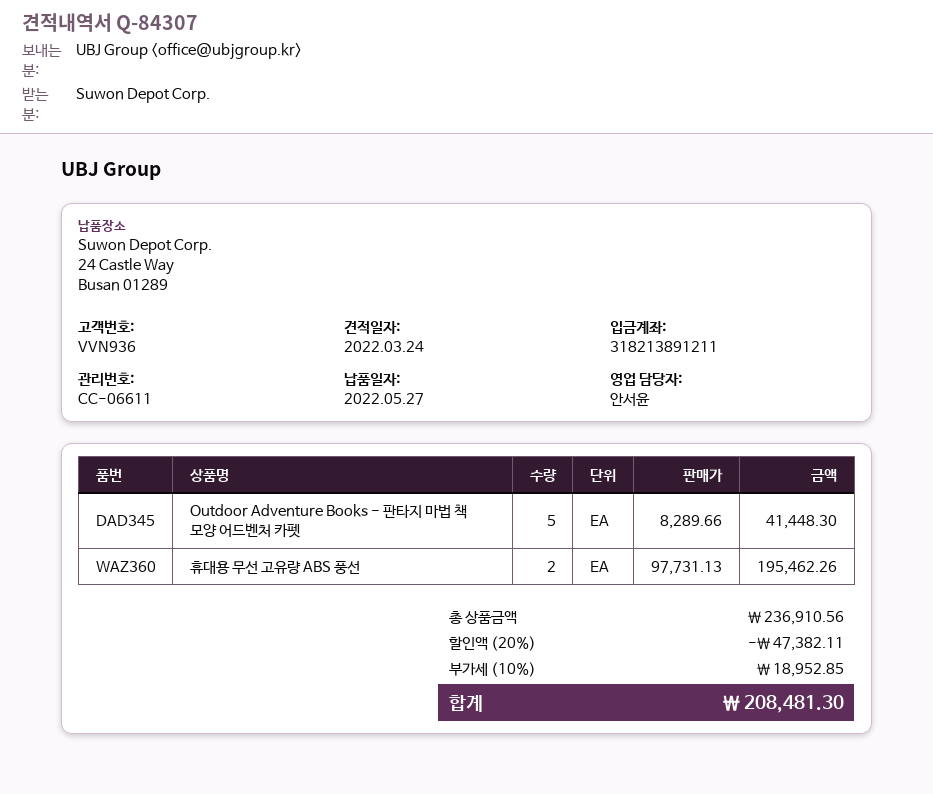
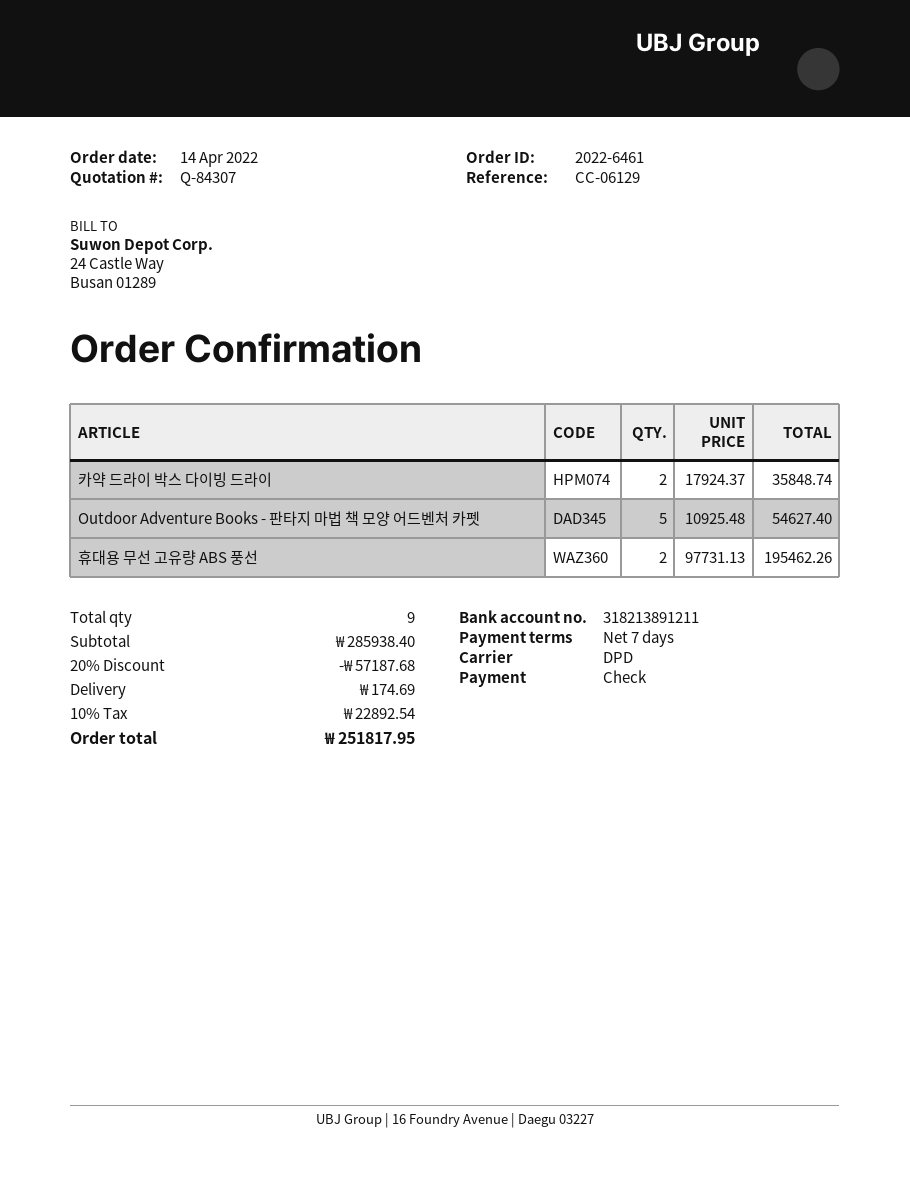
reference: CC-06611 -> CC-06129
Outdoor Adventure Books - 판타지 마법 책 모양 어드벤처 카펫: 5 x 8289.66 = 41448.30 -> 5 x 10925.48 = 54627.40
카약 드라이 박스 다이빙 드라이: none -> 2 x 17924.37 = 35848.74
subtotal: 236910.56 -> 285938.40
discount: 20% = 47382.11 -> 20% = 57187.68
shipping: none -> 174.69
tax: 10% = 18952.85 -> 10% = 22892.54
total: 208481.30 -> 251817.95

